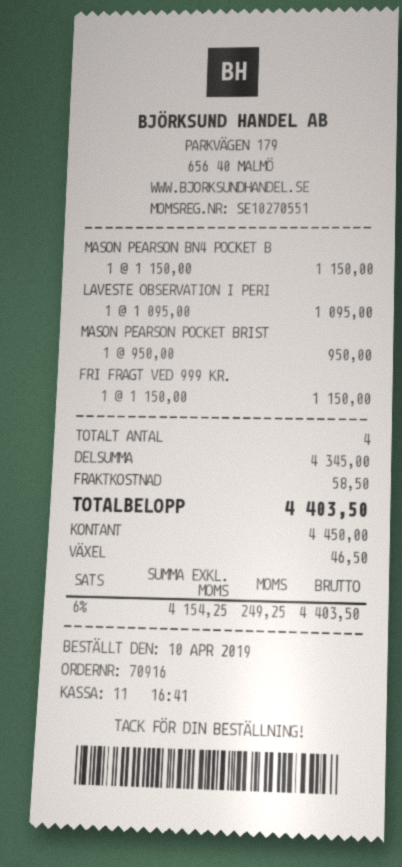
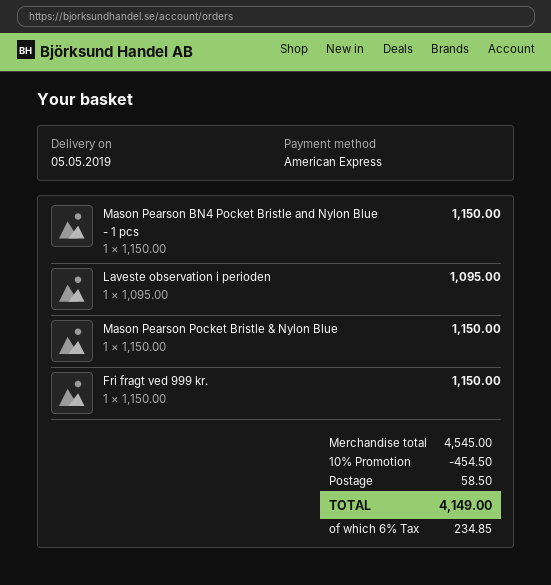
payment method: cash -> American Express
MASON PEARSON POCKET BRIST: 1 x 950.00 = 950.00 -> 1 x 1150.00 = 1150.00
subtotal: 4345.00 -> 4545.00
discount: none -> 10% = 454.50
tax: 6% = 249.25 -> 6% = 234.85
total: 4403.50 -> 4149.00

